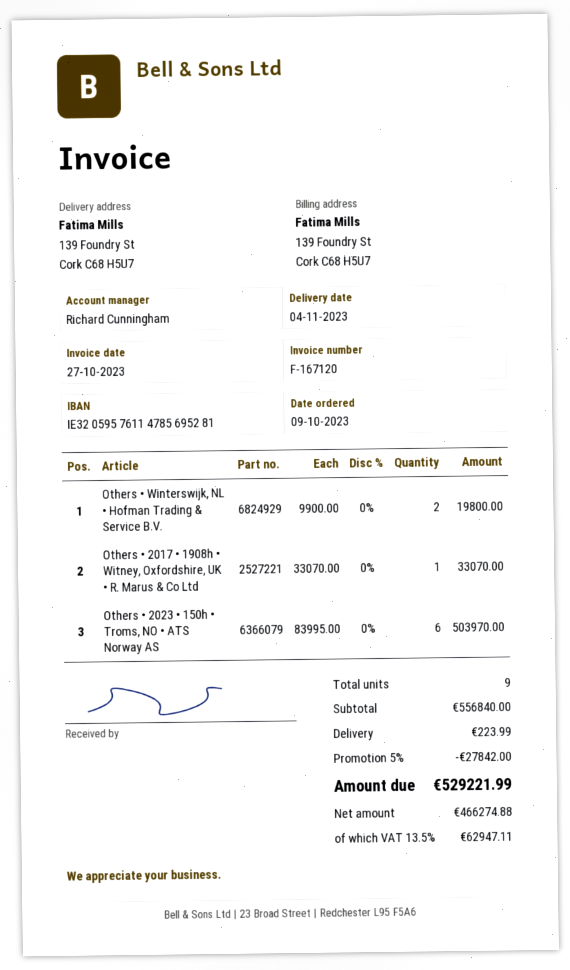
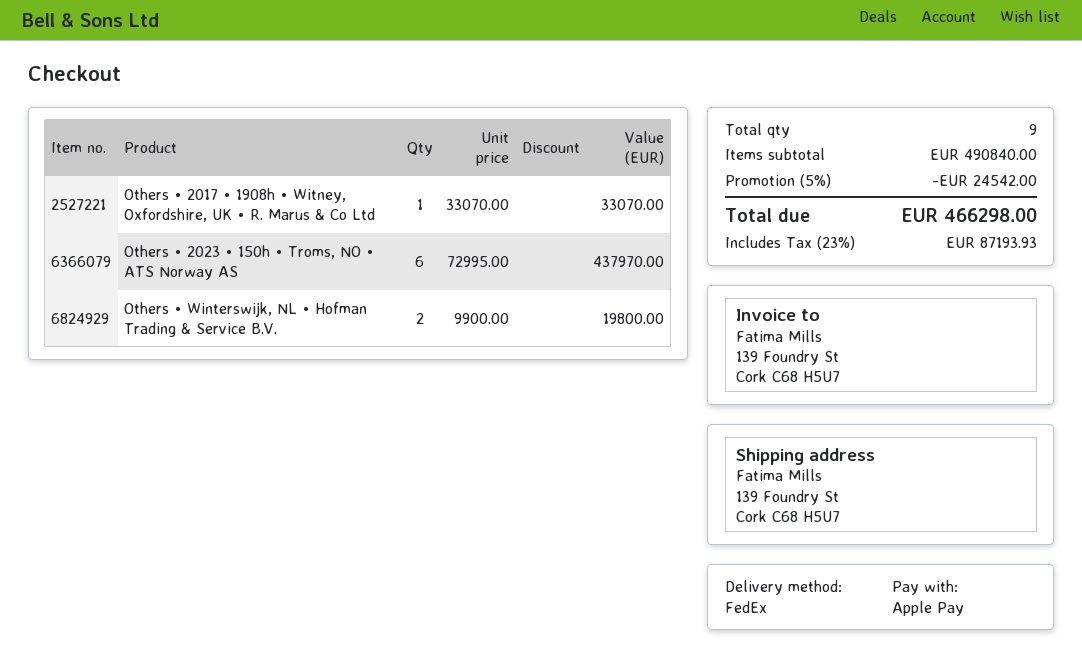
Others • 2023 • 150h • Troms, NO • ATS Norway AS: 6 x 83995.00 = 503970.00 -> 6 x 72995.00 = 437970.00
subtotal: 556840.00 -> 490840.00
discount: 5% = 27842.00 -> 5% = 24542.00
shipping: 223.99 -> none
tax: 13.5% = 62947.11 -> 23% = 87193.93
total: 529221.99 -> 466298.00

